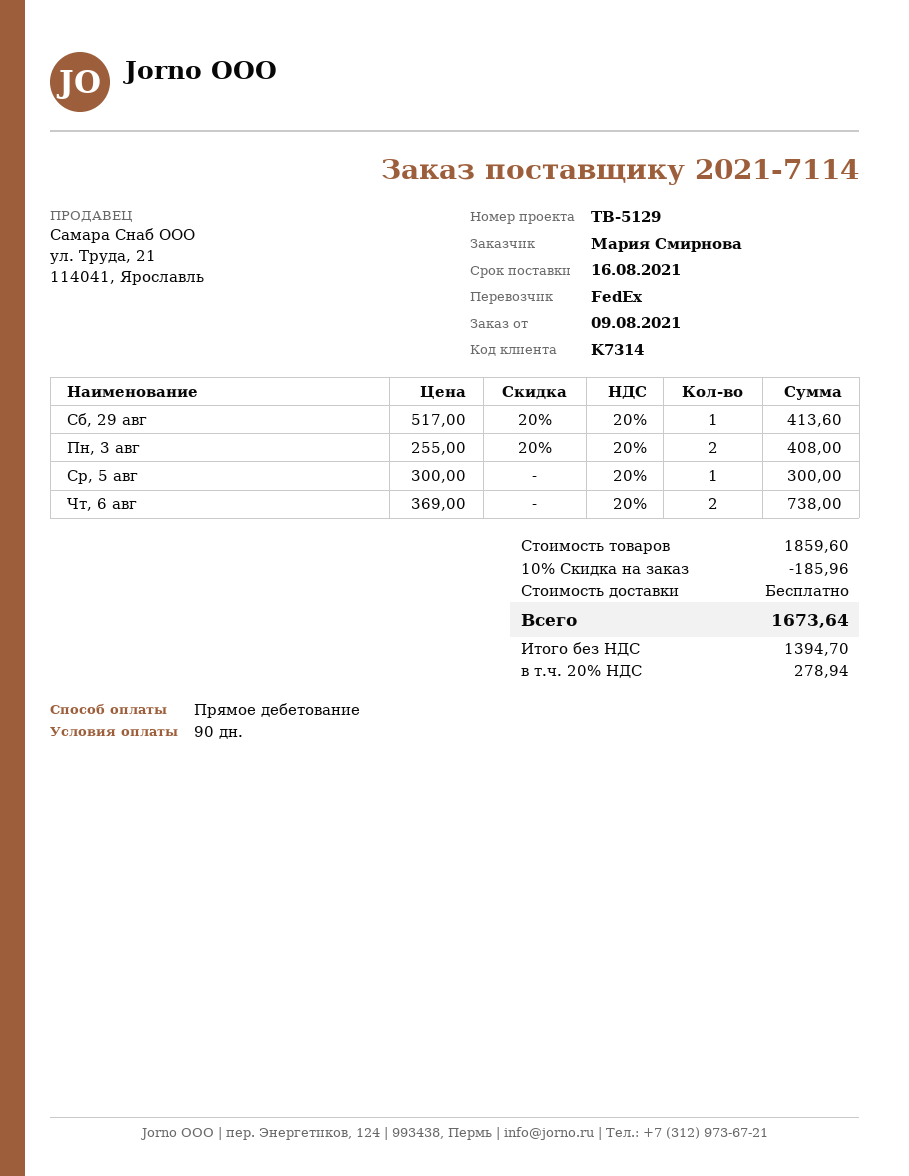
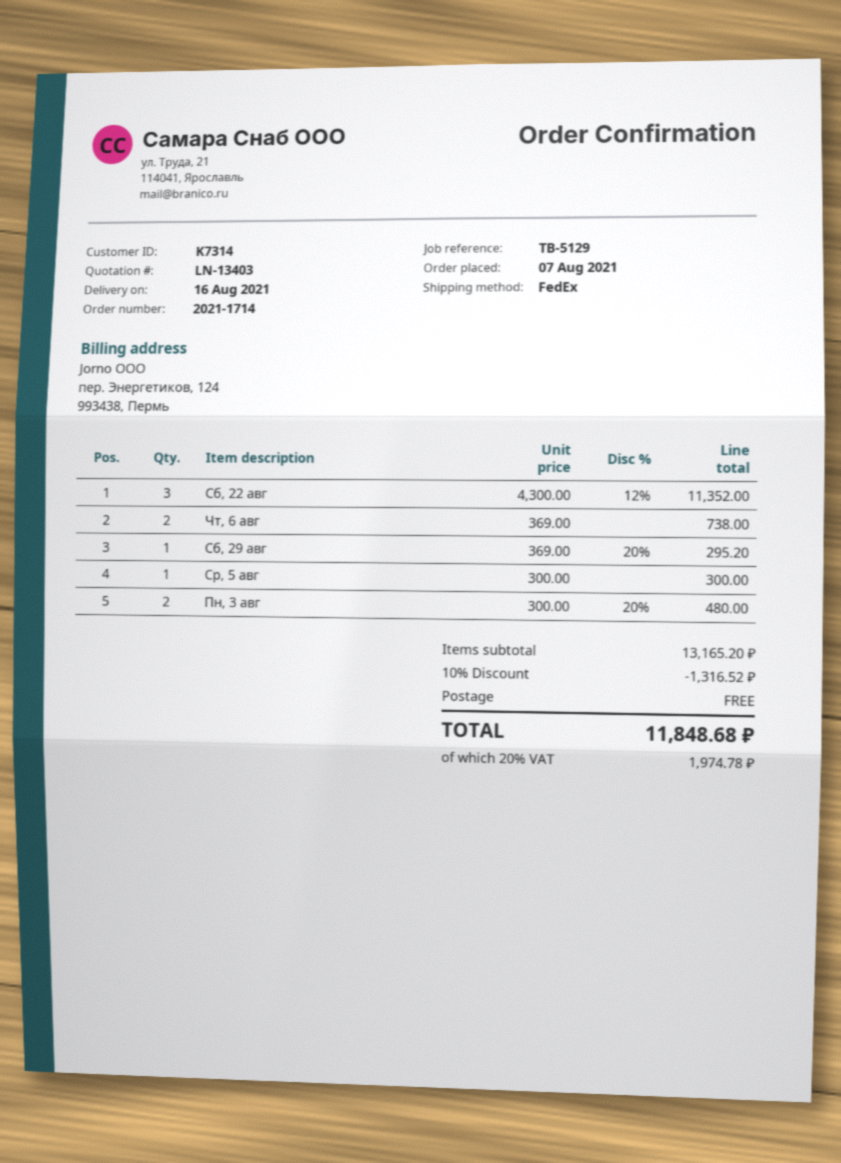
order number: 2021-7114 -> 2021-1714
order date: 2021-08-09 -> 2021-08-07
Сб, 29 авг: 1 x 517.00 - 20% = 413.60 -> 1 x 369.00 - 20% = 295.20
Пн, 3 авг: 2 x 255.00 - 20% = 408.00 -> 2 x 300.00 - 20% = 480.00
Сб, 22 авг: none -> 3 x 4300.00 - 12% = 11352.00
subtotal: 1859.60 -> 13165.20
discount: 10% = 185.96 -> 10% = 1316.52
tax: 20% = 278.94 -> 20% = 1974.78
total: 1673.64 -> 11848.68

